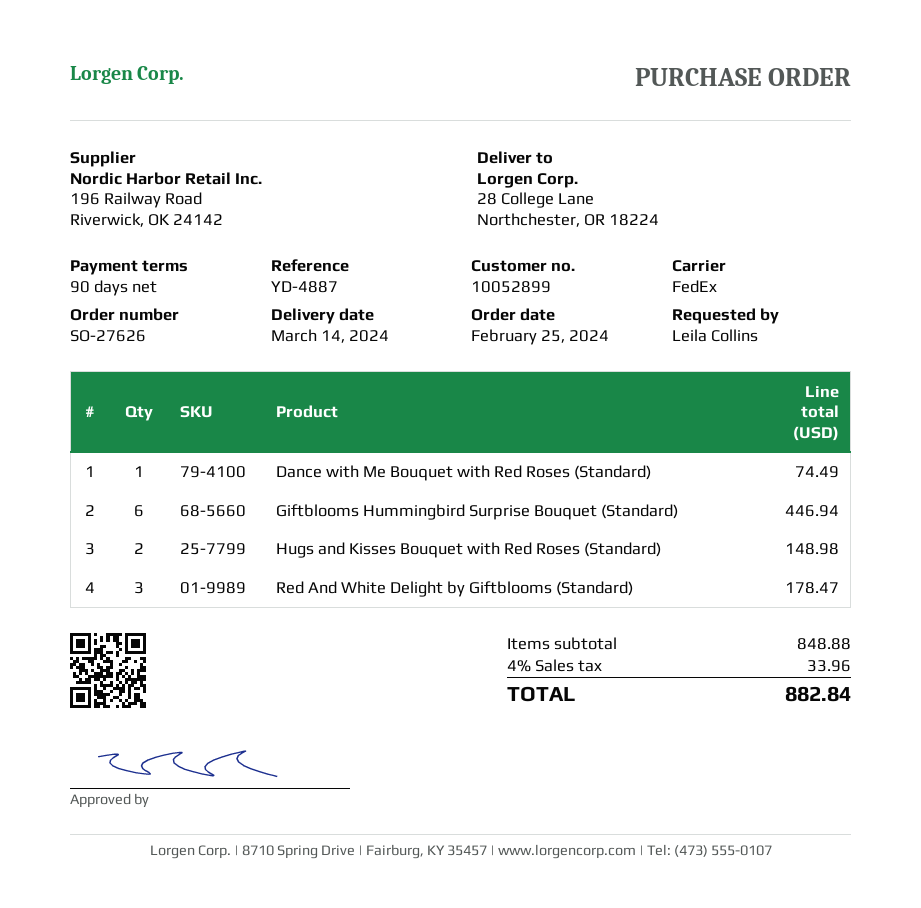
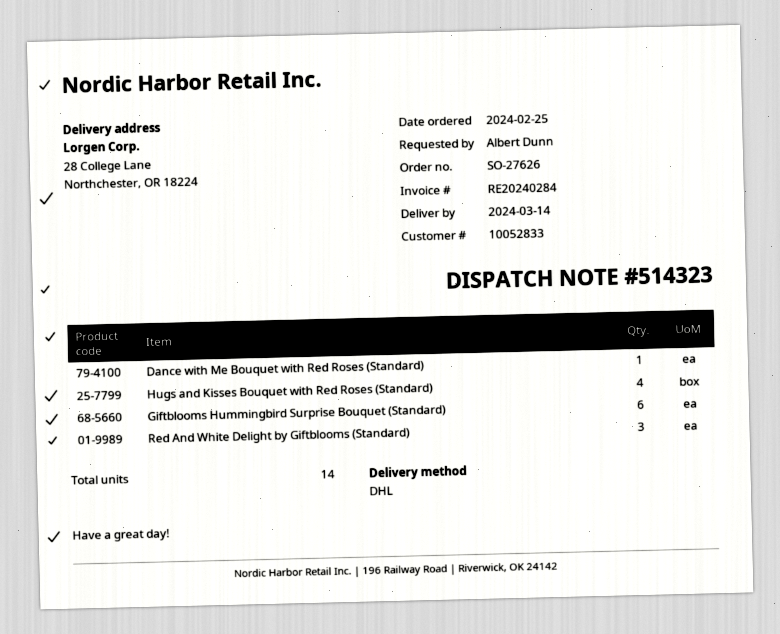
customer number: 10052899 -> 10052833
ordered by: Leila Collins -> Albert Dunn
shipping method: FedEx -> DHL
Hugs and Kisses Bouquet with Red Roses (Standard): 2 -> 4

